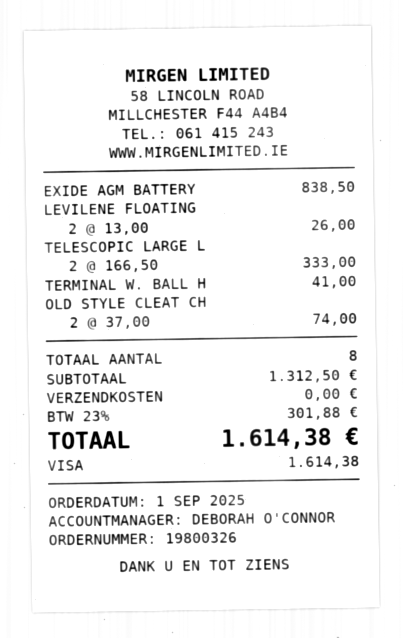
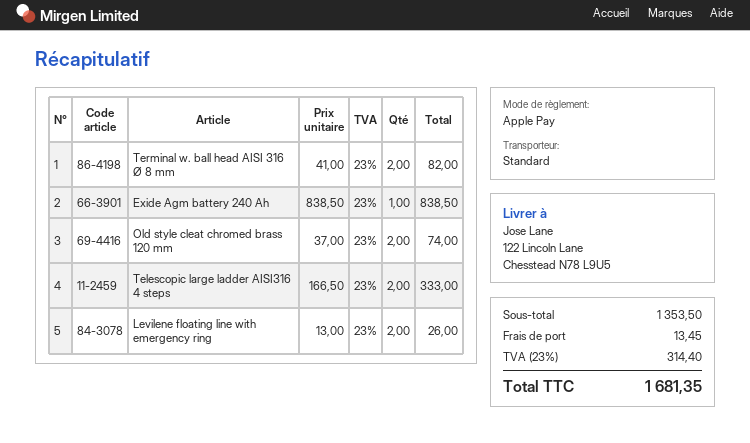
payment method: Visa -> Apple Pay
TERMINAL W. BALL H: 1 x 41.00 = 41.00 -> 2 x 41.00 = 82.00
subtotal: 1312.50 -> 1353.50
shipping: 0.00 -> 13.45
tax: 23% = 301.88 -> 23% = 314.40
total: 1614.38 -> 1681.35

